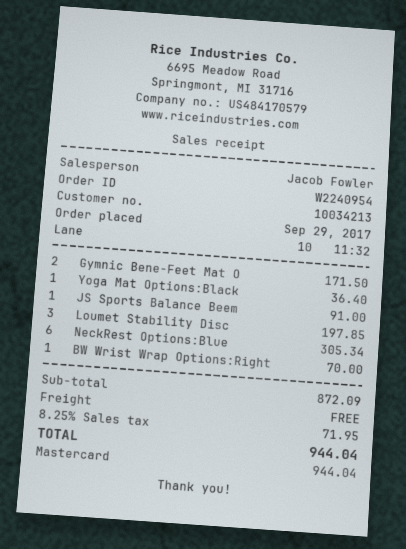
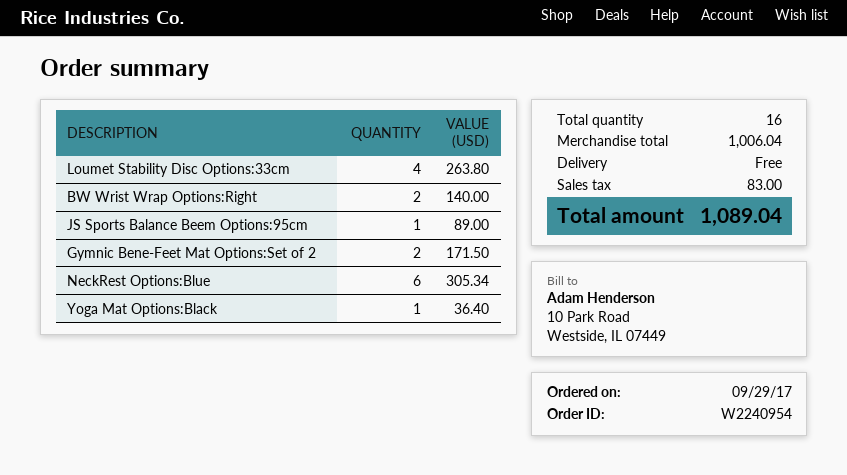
JS Sports Balance Beem: 1 for 91.00 -> 1 for 89.00
Loumet Stability Disc: 3 for 197.85 -> 4 for 263.80
BW Wrist Wrap Options:Right: 1 for 70.00 -> 2 for 140.00
subtotal: 872.09 -> 1006.04
tax: 71.95 -> 83.00
total: 944.04 -> 1089.04

